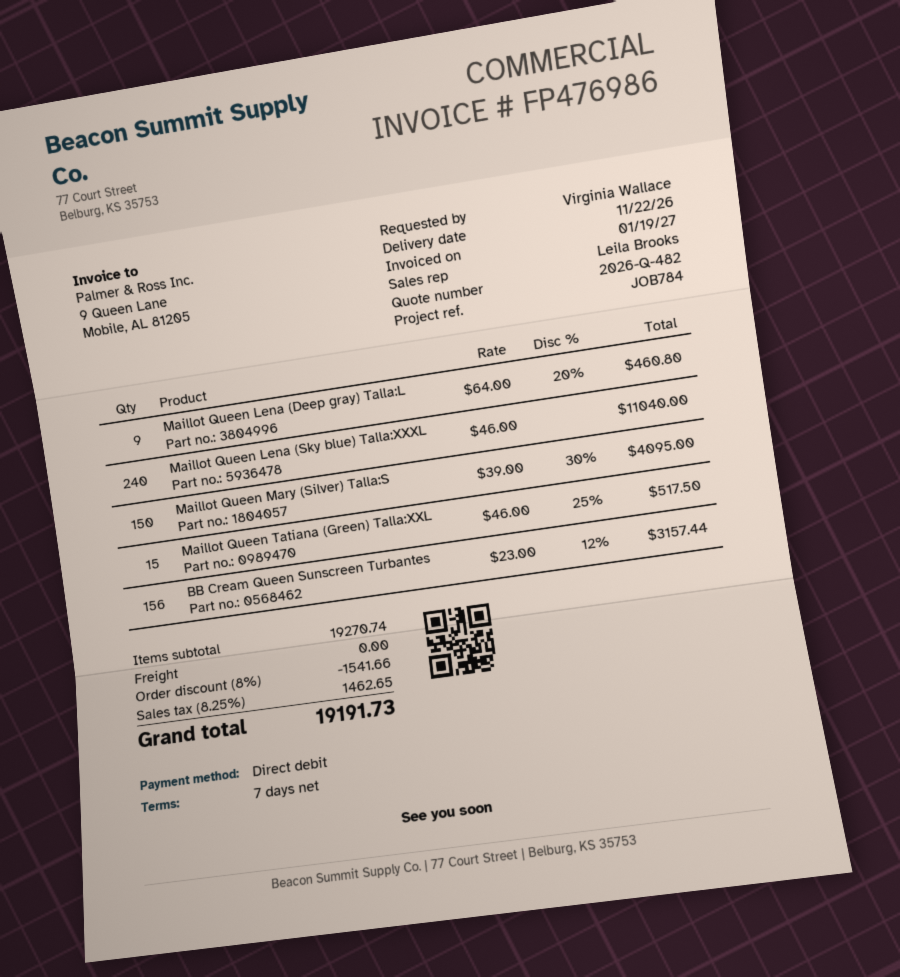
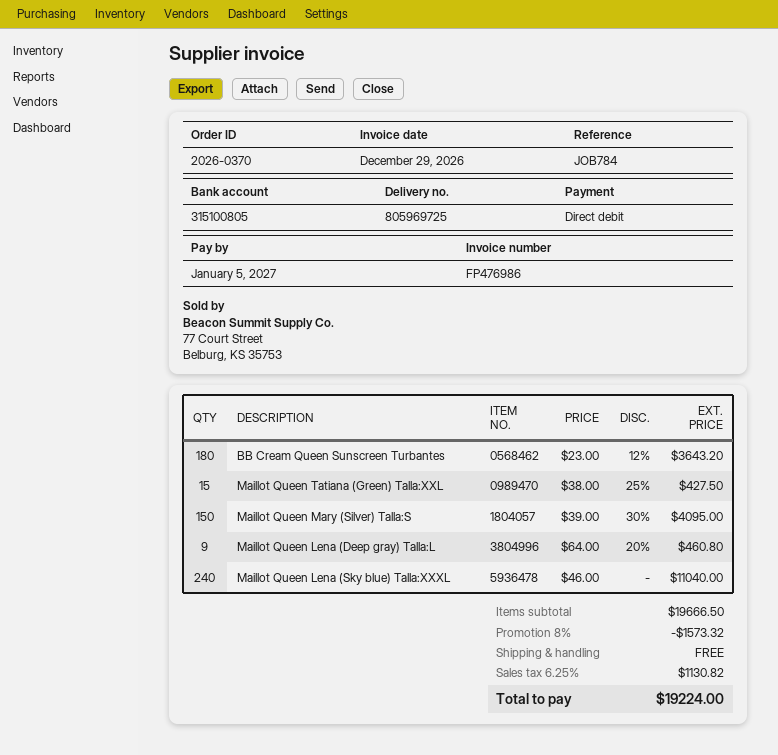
invoice date: 2027-01-19 -> 2026-12-29
Maillot Queen Tatiana (Green) Talla:XXL: 15 x 46.00 - 25% = 517.50 -> 15 x 38.00 - 25% = 427.50
BB Cream Queen Sunscreen Turbantes: 156 x 23.00 - 12% = 3157.44 -> 180 x 23.00 - 12% = 3643.20
subtotal: 19270.74 -> 19666.50
discount: 8% = 1541.66 -> 8% = 1573.32
tax: 8.25% = 1462.65 -> 6.25% = 1130.82
total: 19191.73 -> 19224.00

